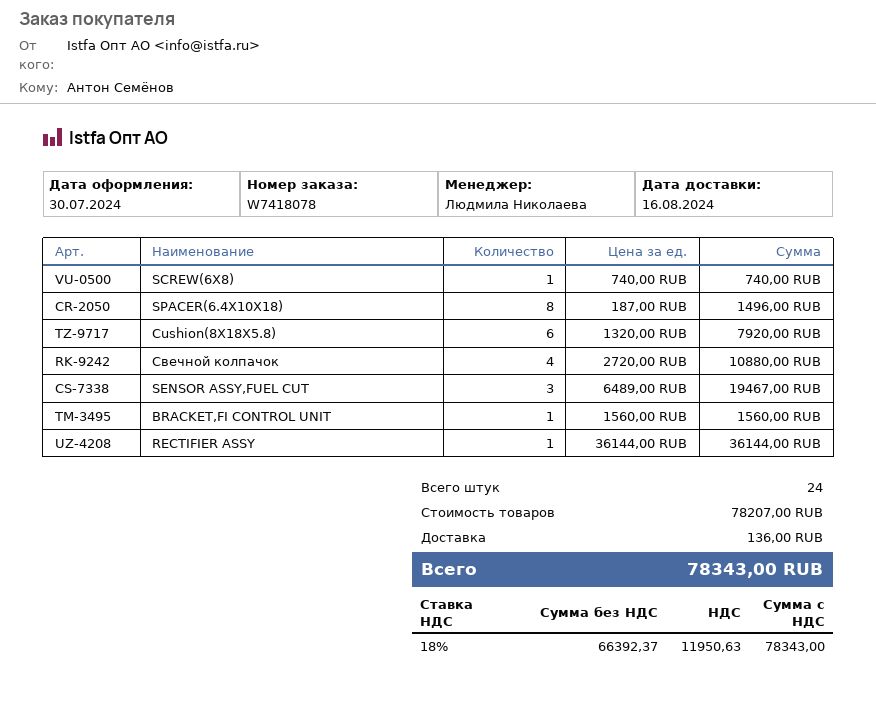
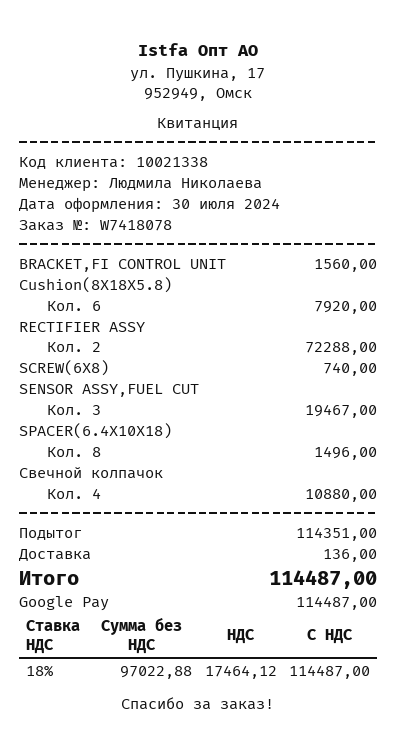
RECTIFIER ASSY: 1 for 36144.00 -> 2 for 72288.00
subtotal: 78207.00 -> 114351.00
net: 66392.37 -> 97022.88
tax: 18% = 11950.63 -> 18% = 17464.12
total: 78343.00 -> 114487.00

